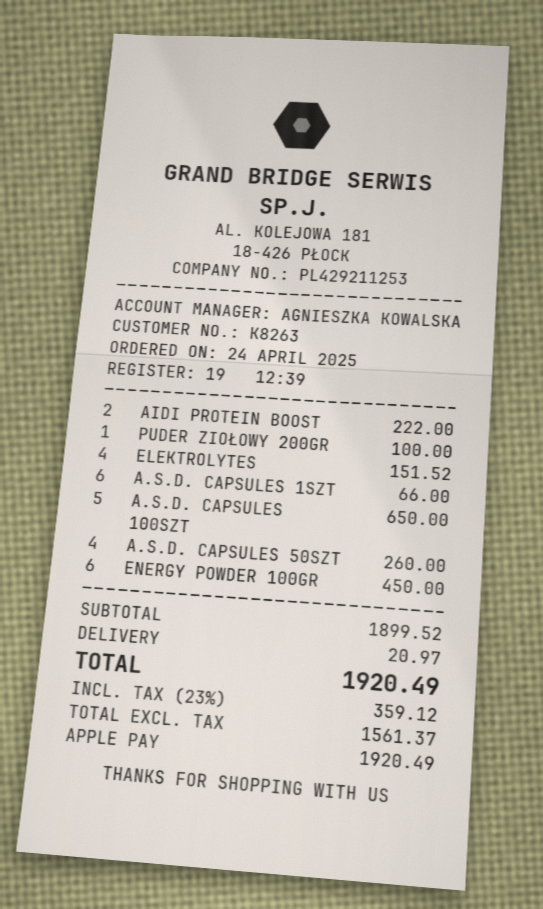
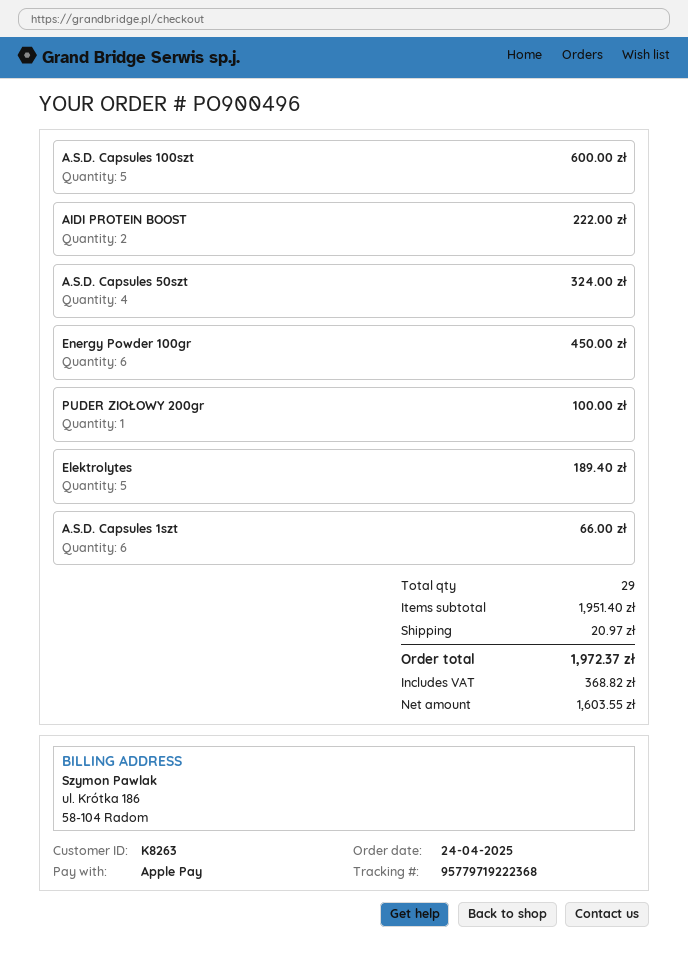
ELEKTROLYTES: 4 for 151.52 -> 5 for 189.40
A.S.D. CAPSULES 100SZT: 5 for 650.00 -> 5 for 600.00
A.S.D. CAPSULES 50SZT: 4 for 260.00 -> 4 for 324.00
subtotal: 1899.52 -> 1951.40
net: 1561.37 -> 1603.55
tax: 359.12 -> 368.82
total: 1920.49 -> 1972.37

